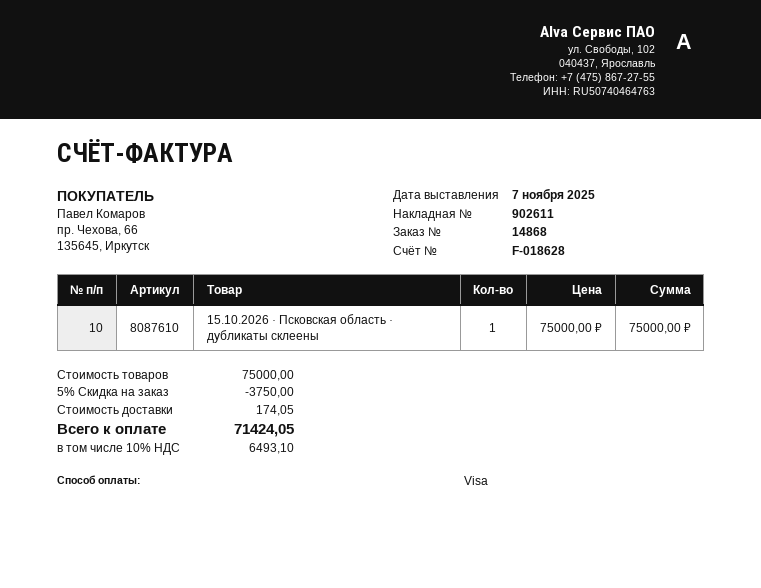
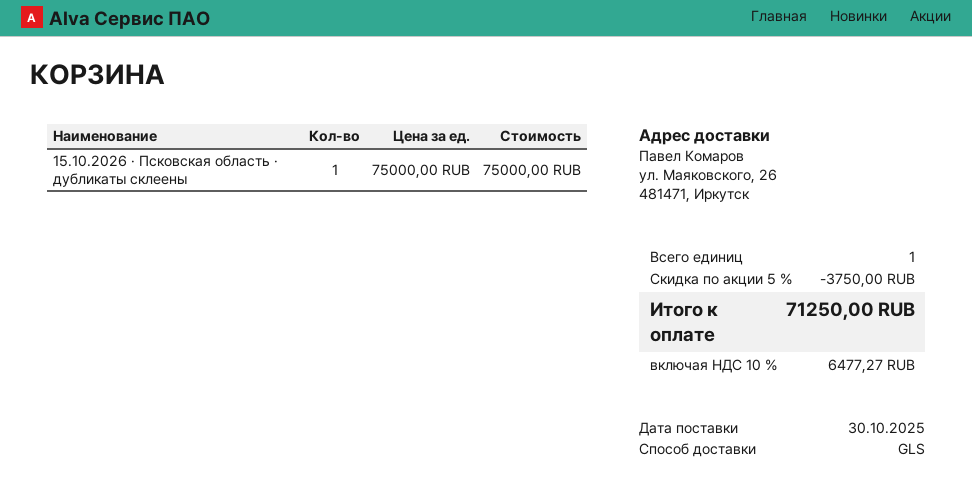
shipping: 174.05 -> none
tax: 10% = 6493.10 -> 10% = 6477.27
total: 71424.05 -> 71250.00

